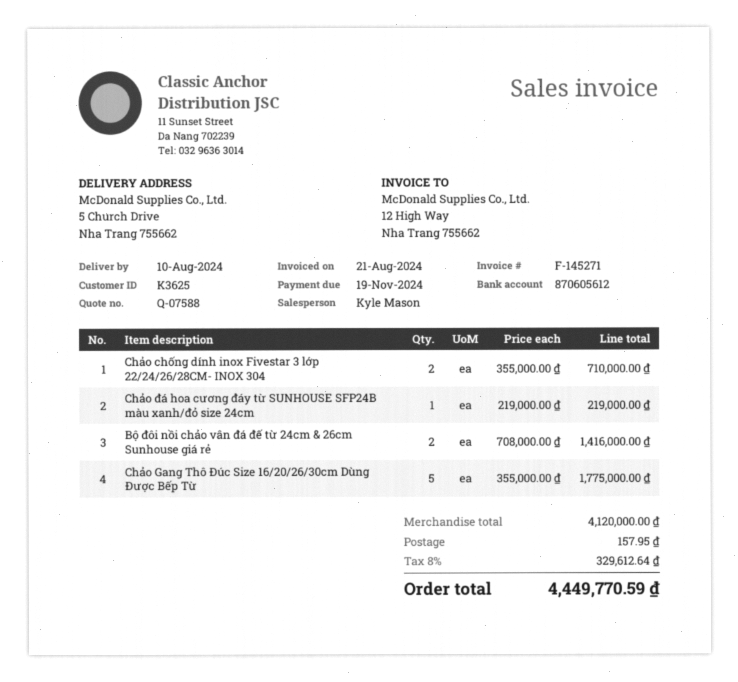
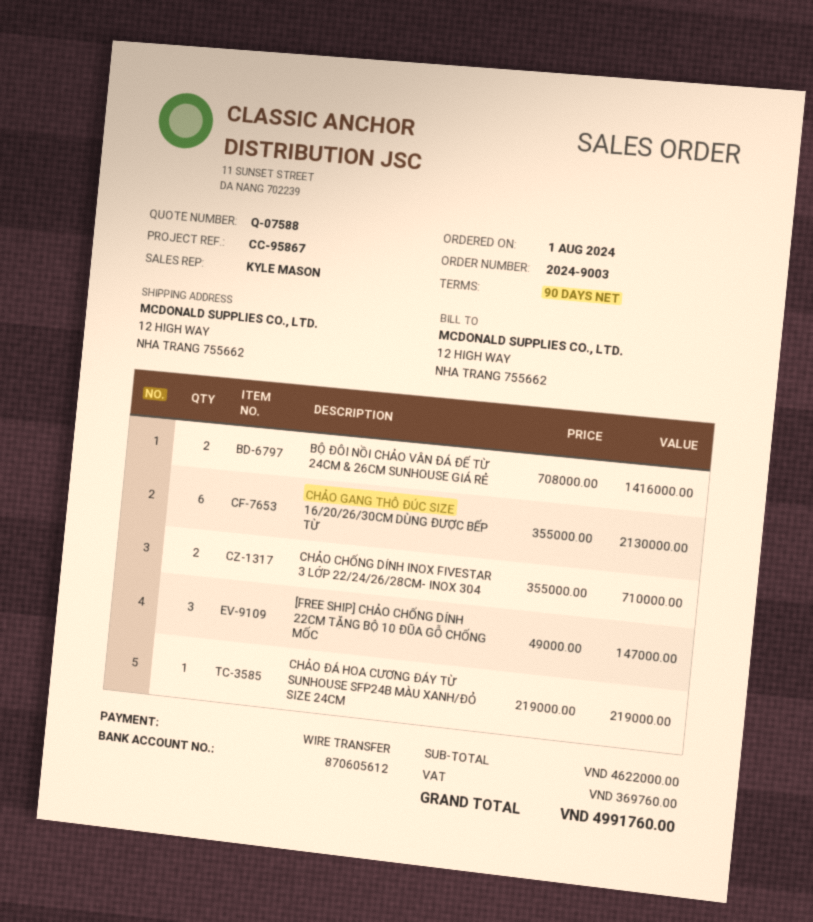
ship to: 5 Church Drive, Nha Trang 755662 -> 12 HIGH WAY, NHA TRANG 755662
Chảo Gang Thô Đúc Size 16/20/26/30cm Dùng Được Bếp Từ: 5 x 355000.00 = 1775000.00 -> 6 x 355000.00 = 2130000.00
[FREE SHIP] CHẢO CHỐNG DÍNH 22CM TẶNG BỘ 10 ĐŨA GỖ CHỐNG MỐC: none -> 3 x 49000.00 = 147000.00
subtotal: 4120000.00 -> 4622000.00
shipping: 157.95 -> none
tax: 329612.64 -> 369760.00
total: 4449770.59 -> 4991760.00

